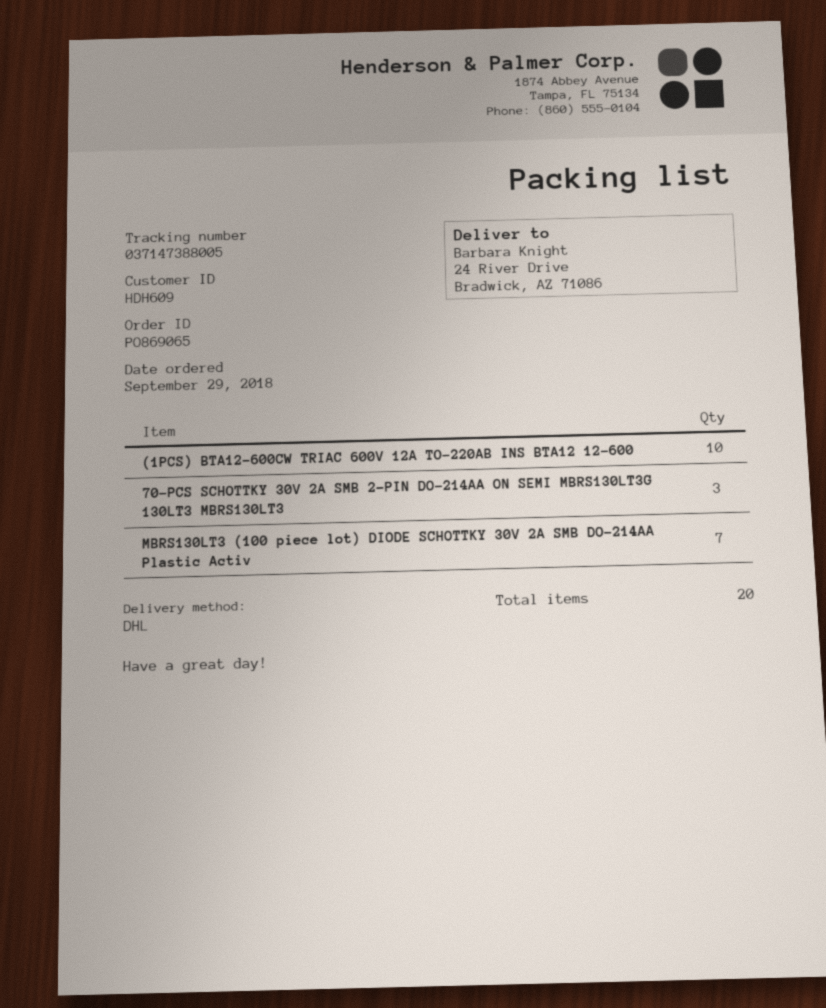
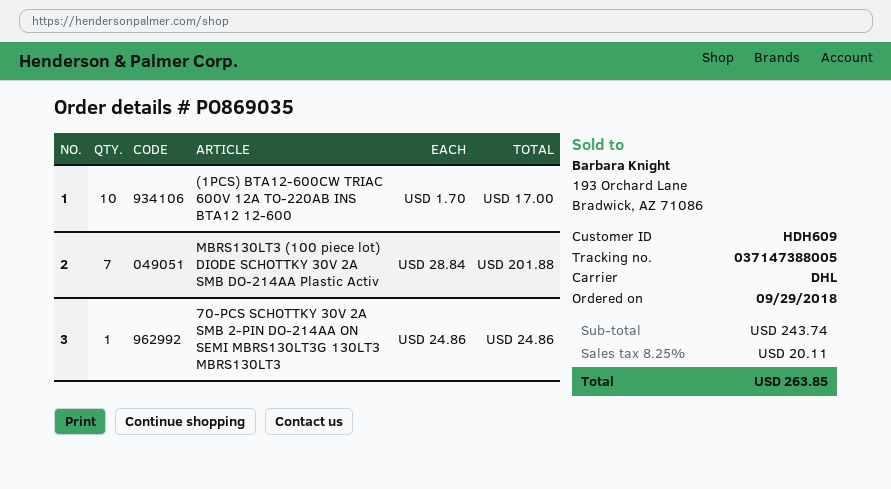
order number: PO869065 -> PO869035
70-PCS SCHOTTKY 30V 2A SMB 2-PIN DO-214AA ON SEMI MBRS130LT3G 130LT3 MBRS130LT3: 3 -> 1

